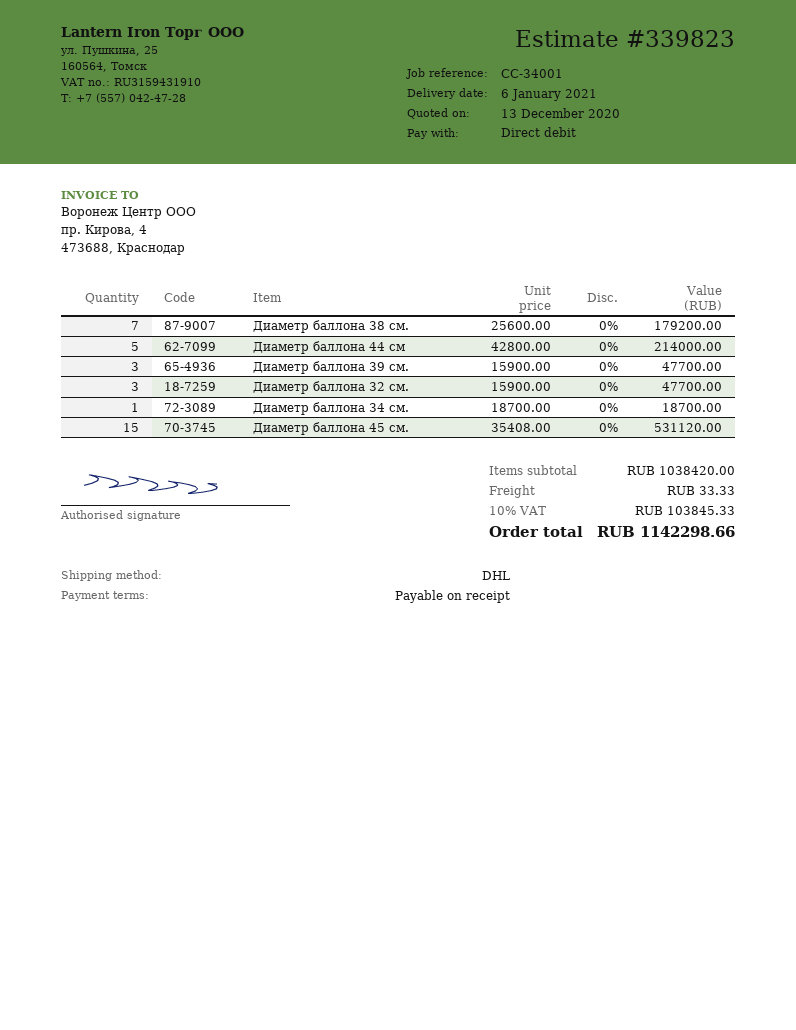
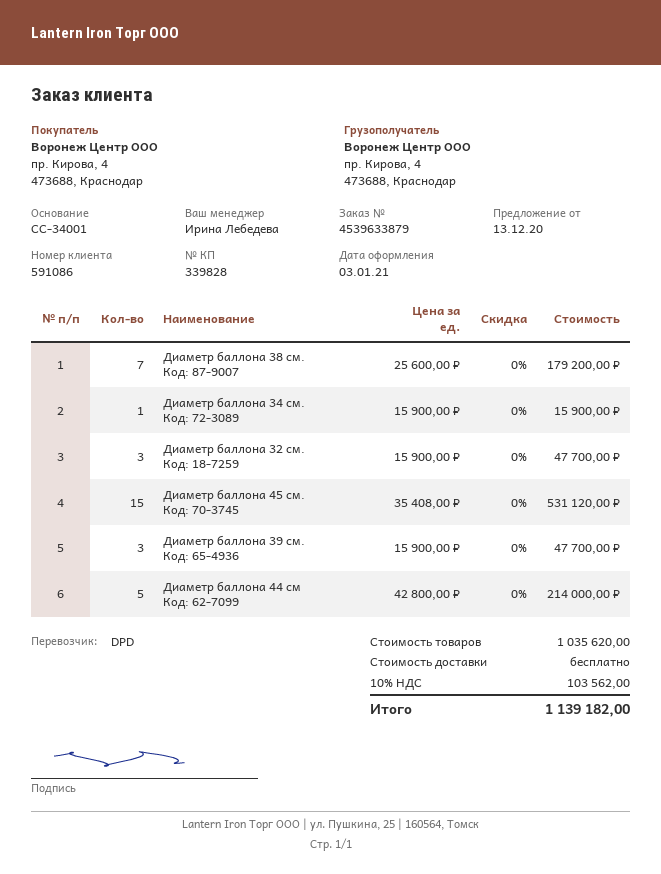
quote number: 339823 -> 339828
shipping method: DHL -> DPD
Диаметр баллона 34 см.: 1 x 18700.00 = 18700.00 -> 1 x 15900.00 = 15900.00
subtotal: 1038420.00 -> 1035620.00
shipping: 33.33 -> 0.00
tax: 10% = 103845.33 -> 10% = 103562.00
total: 1142298.66 -> 1139182.00

